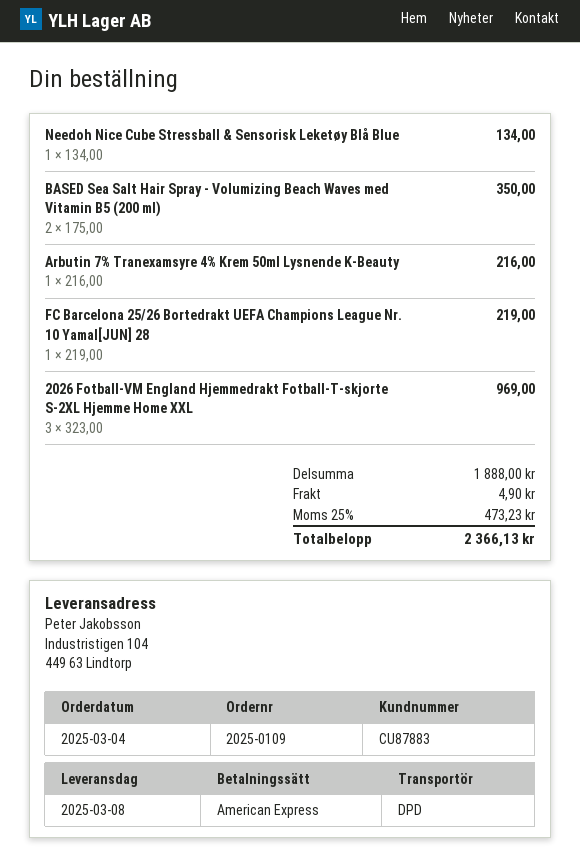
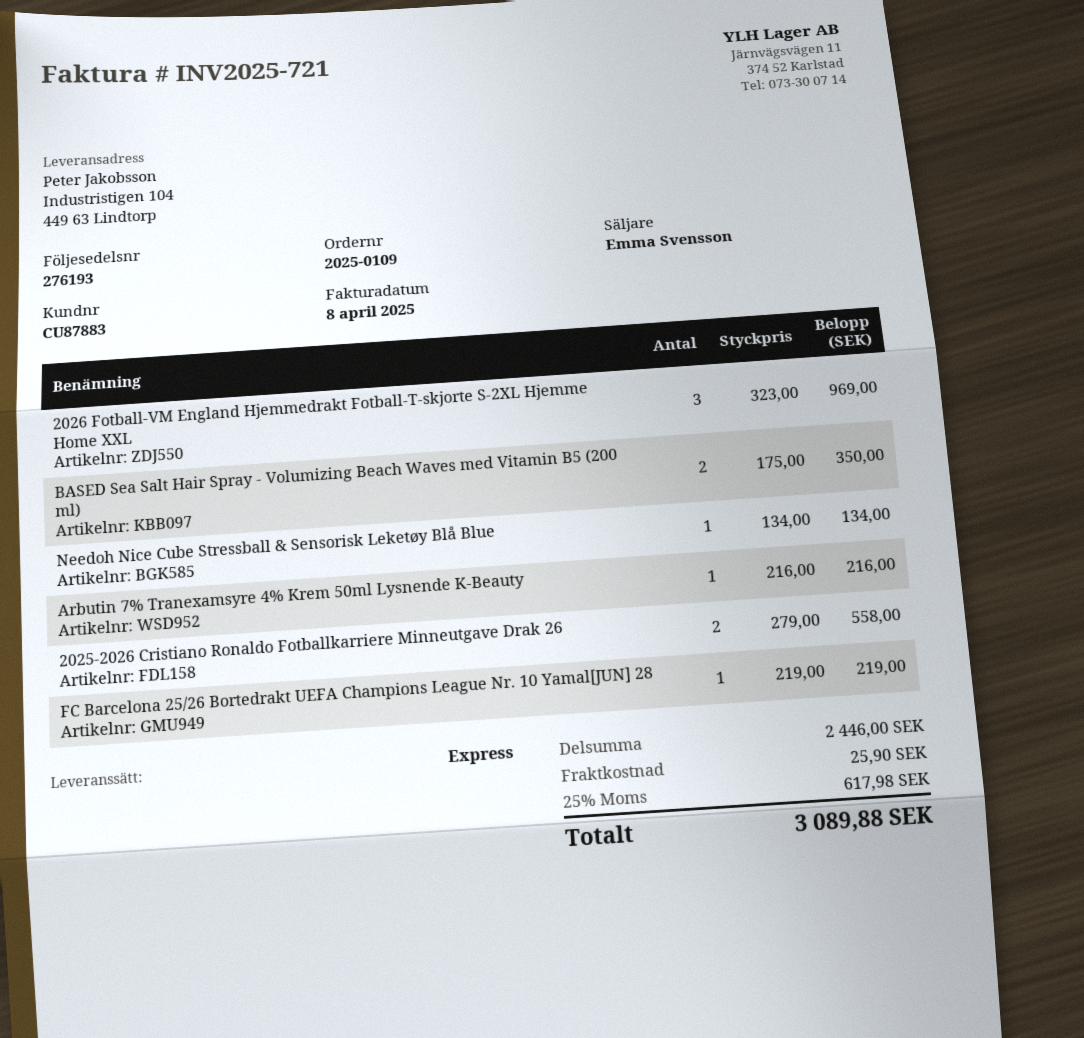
shipping method: DPD -> express
2025-2026 Cristiano Ronaldo Fotballkarriere Minneutgave Drak 26: none -> 2 x 279.00 = 558.00
subtotal: 1888.00 -> 2446.00
shipping: 4.90 -> 25.90
tax: 25% = 473.23 -> 25% = 617.98
total: 2366.13 -> 3089.88

